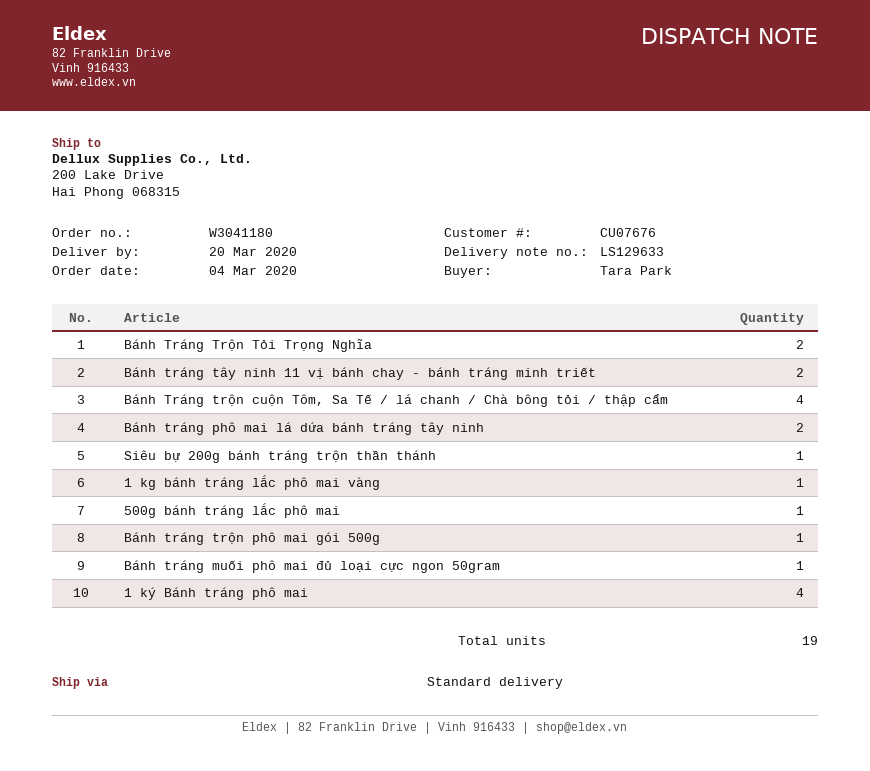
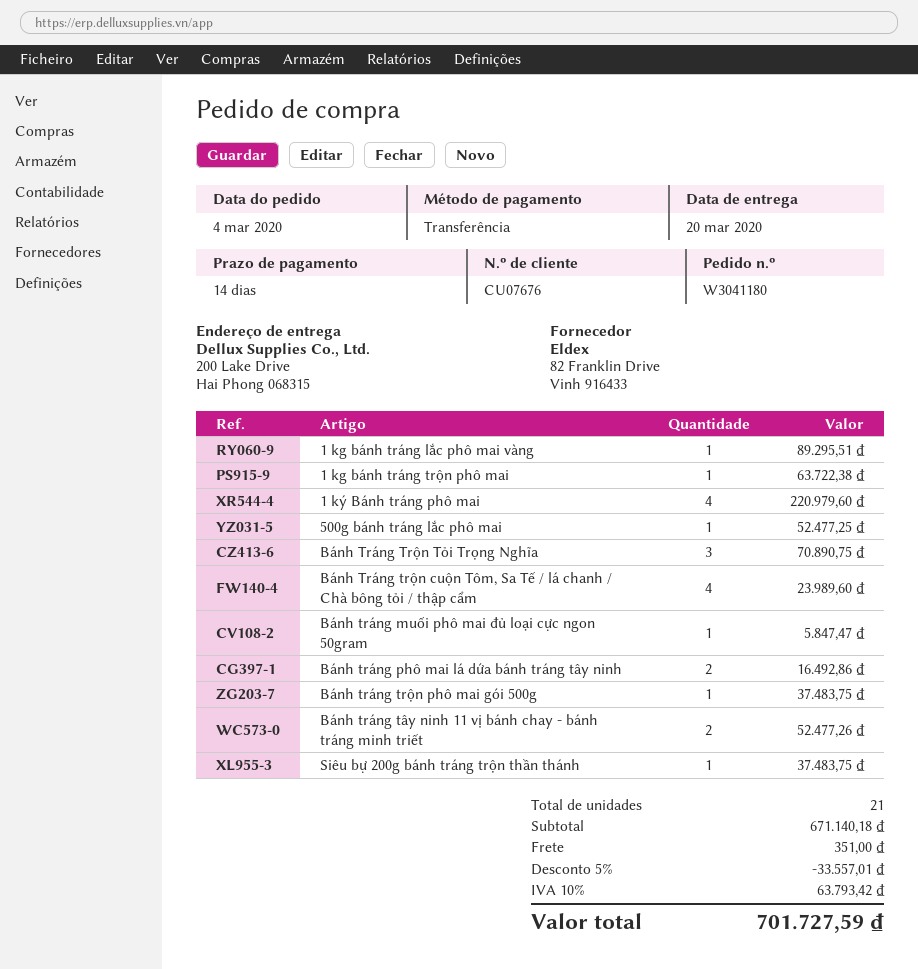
Bánh Tráng Trộn Tỏi Trọng Nghĩa: 2 -> 3
1 kg bánh tráng trộn phô mai: none -> 1
total quantity: 19 -> 21

